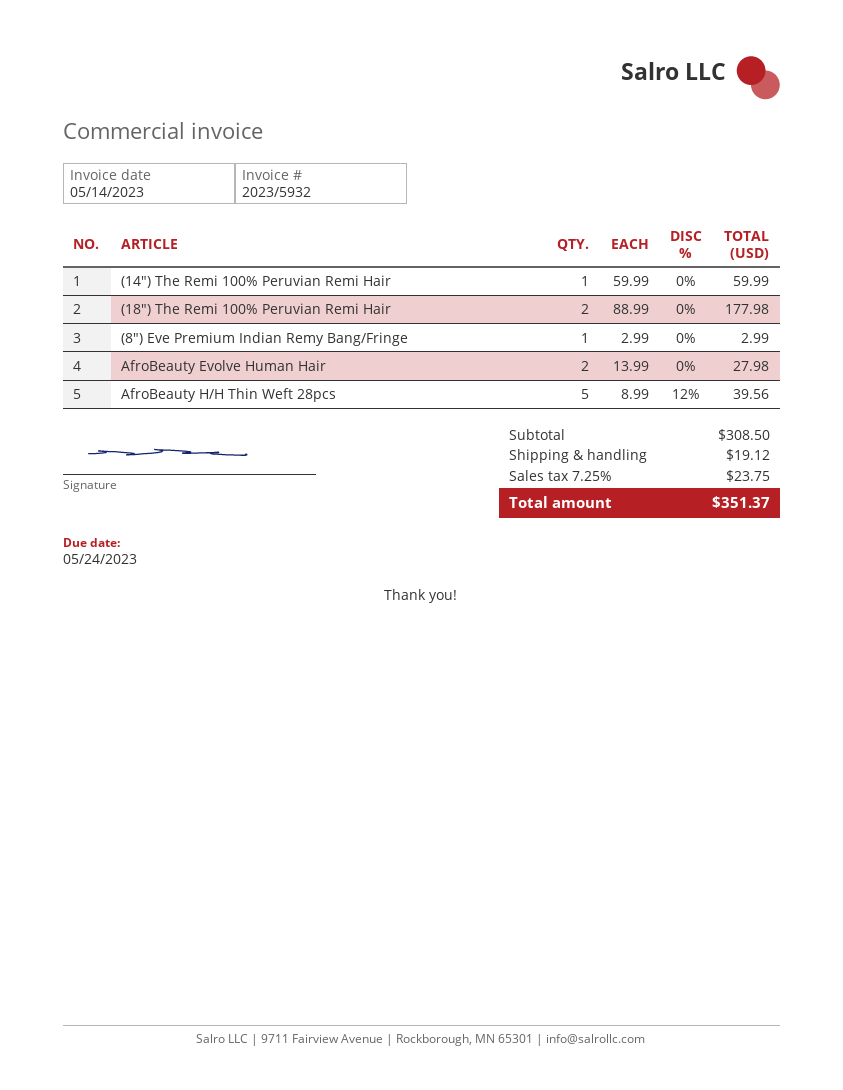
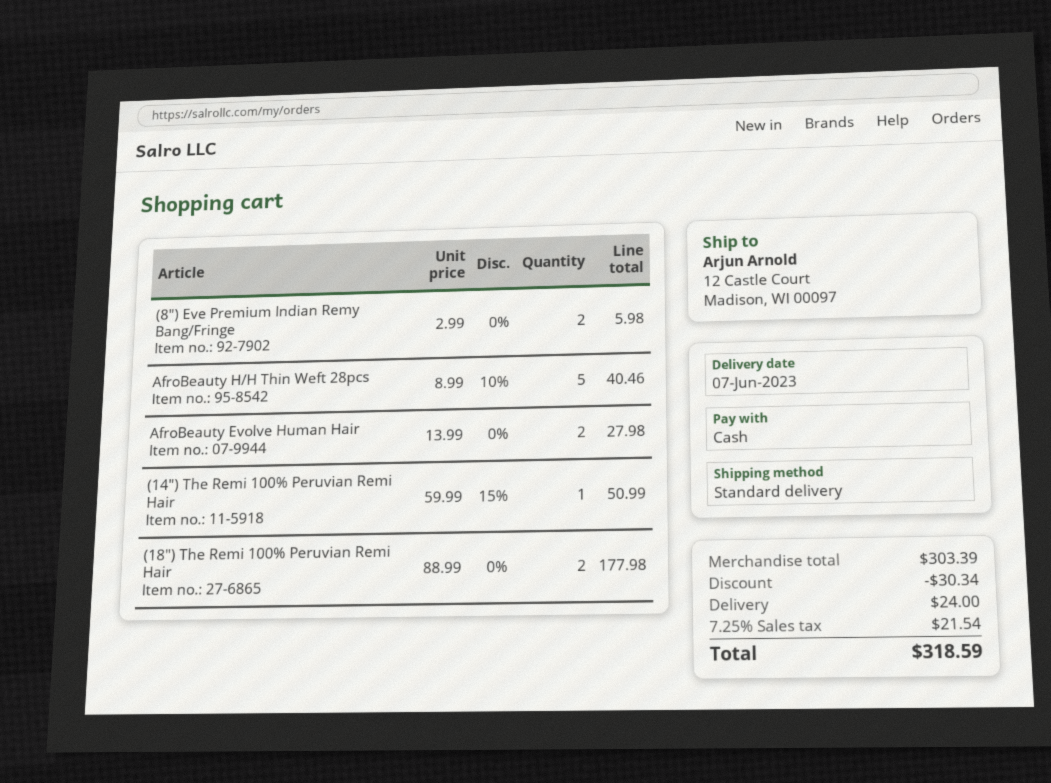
(14") The Remi 100% Peruvian Remi Hair: 1 x 59.99 = 59.99 -> 1 x 59.99 - 15% = 50.99
(8") Eve Premium Indian Remy Bang/Fringe: 1 x 2.99 = 2.99 -> 2 x 2.99 = 5.98
AfroBeauty H/H Thin Weft 28pcs: 5 x 8.99 - 12% = 39.56 -> 5 x 8.99 - 10% = 40.46
subtotal: 308.50 -> 303.39
discount: none -> 30.34
shipping: 19.12 -> 24.00
tax: 7.25% = 23.75 -> 7.25% = 21.54
total: 351.37 -> 318.59

